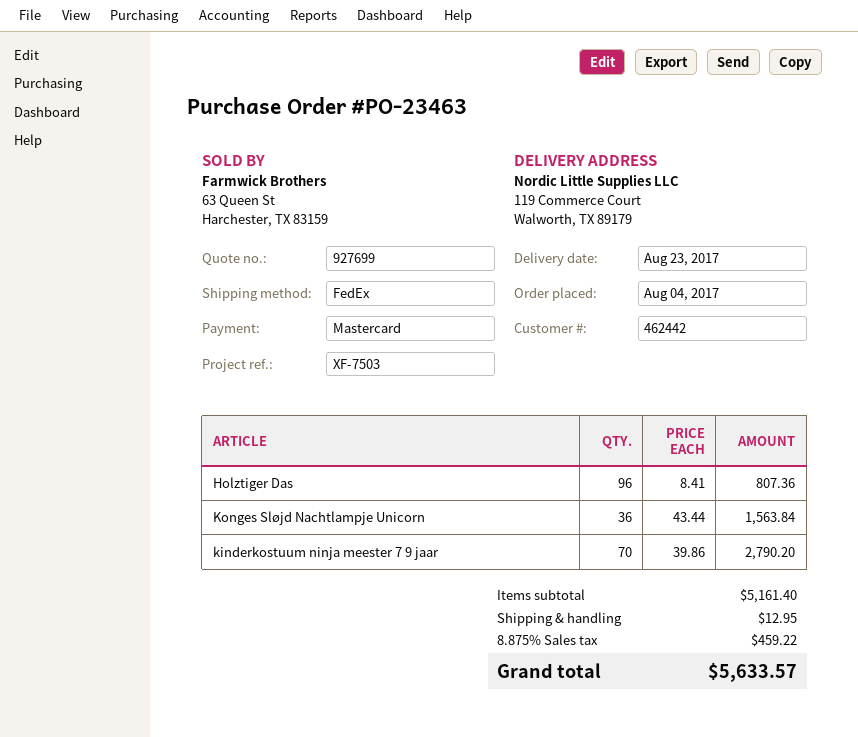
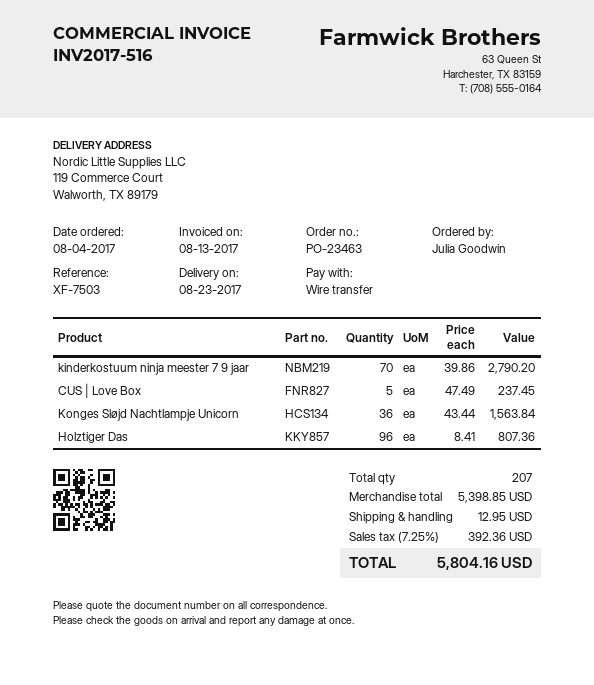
payment method: Mastercard -> bank transfer
CUS | Love Box: none -> 5 x 47.49 = 237.45
subtotal: 5161.40 -> 5398.85
tax: 8.875% = 459.22 -> 7.25% = 392.36
total: 5633.57 -> 5804.16

